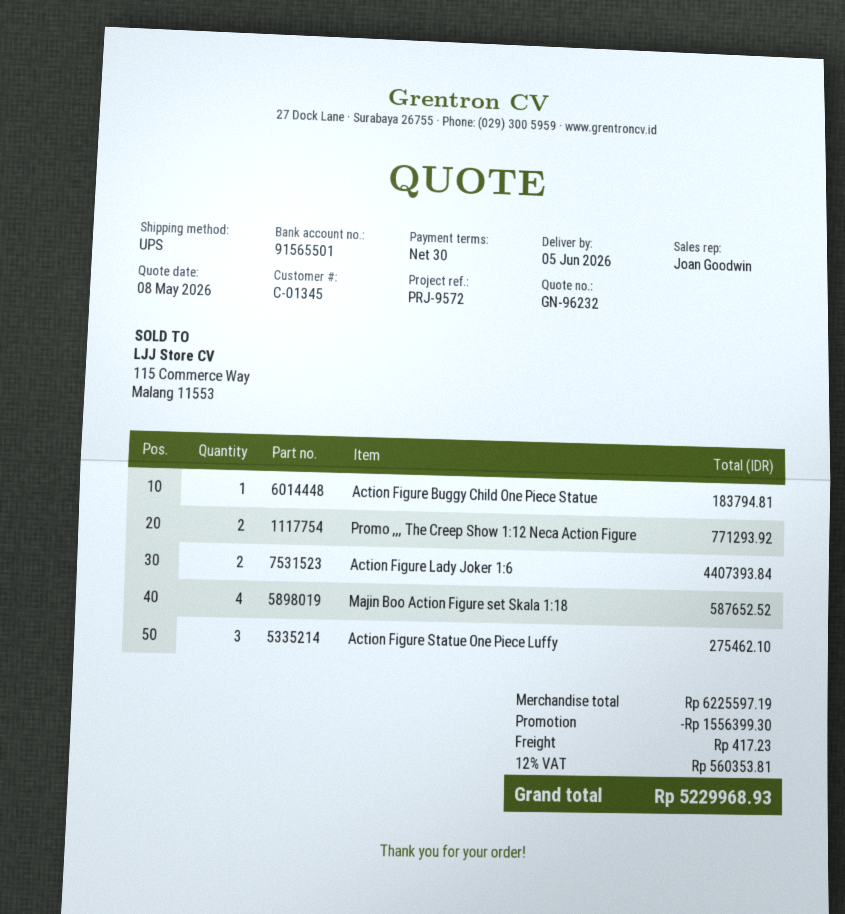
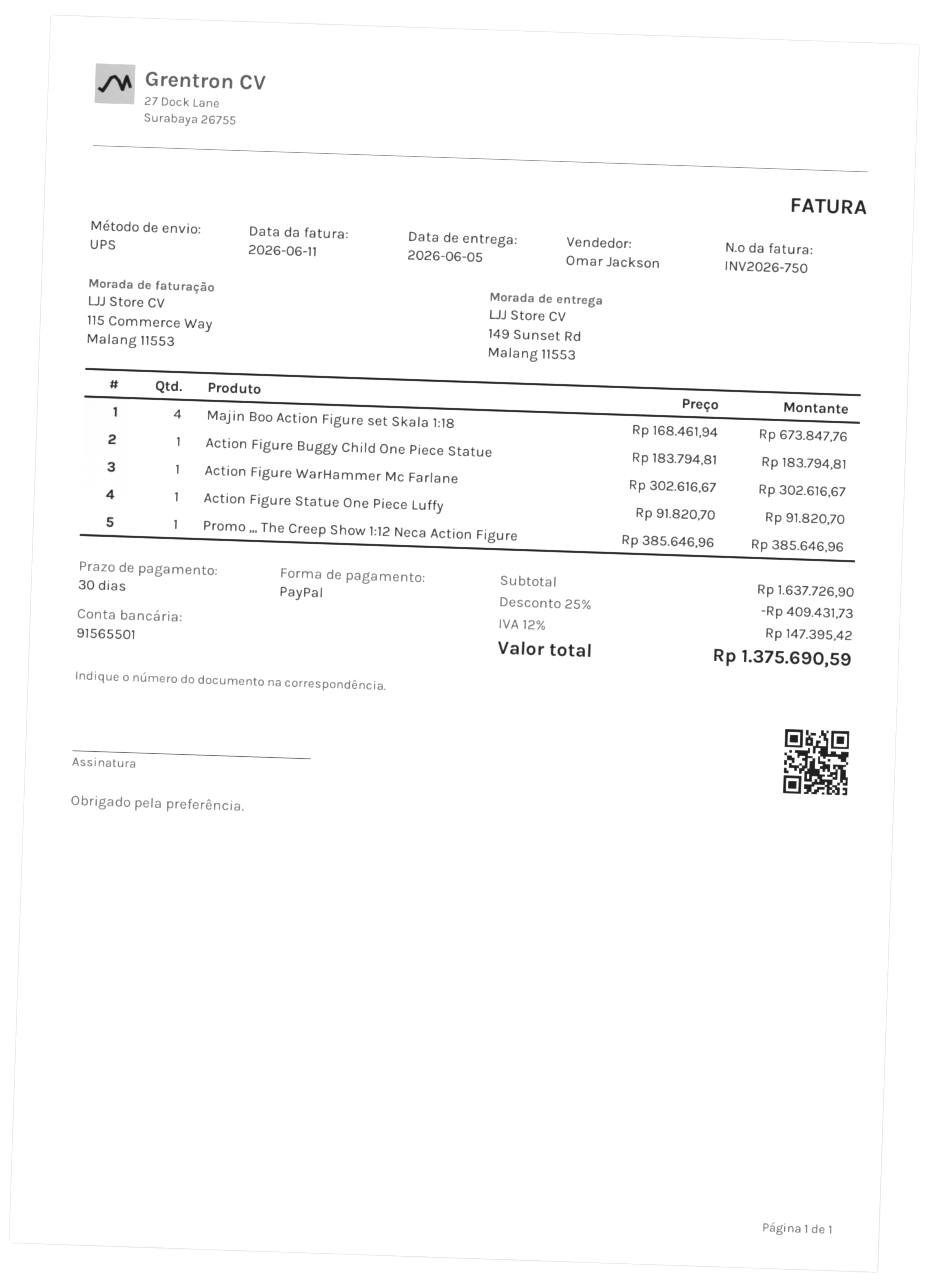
sales rep: Joan Goodwin -> Omar Jackson
Promo ,,, The Creep Show 1:12 Neca Action Figure: 2 for 771293.92 -> 1 for 385646.96
Action Figure Lady Joker 1:6: 2 for 4407393.84 -> none
Majin Boo Action Figure set Skala 1:18: 4 for 587652.52 -> 4 for 673847.76
Action Figure Statue One Piece Luffy: 3 for 275462.10 -> 1 for 91820.70
Action Figure WarHammer Mc Farlane: none -> 1 for 302616.67
subtotal: 6225597.19 -> 1637726.90
discount: 1556399.30 -> 409431.73
shipping: 417.23 -> none
tax: 12% = 560353.81 -> 12% = 147395.42
total: 5229968.93 -> 1375690.59

